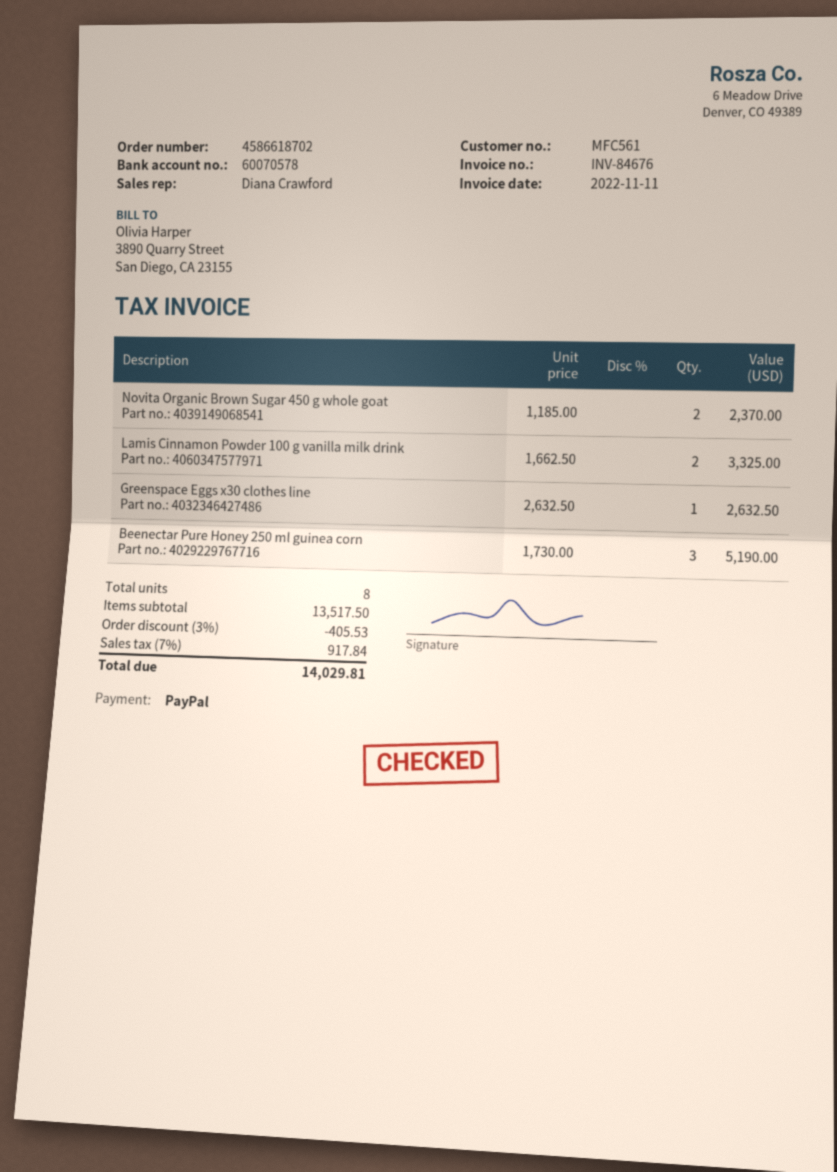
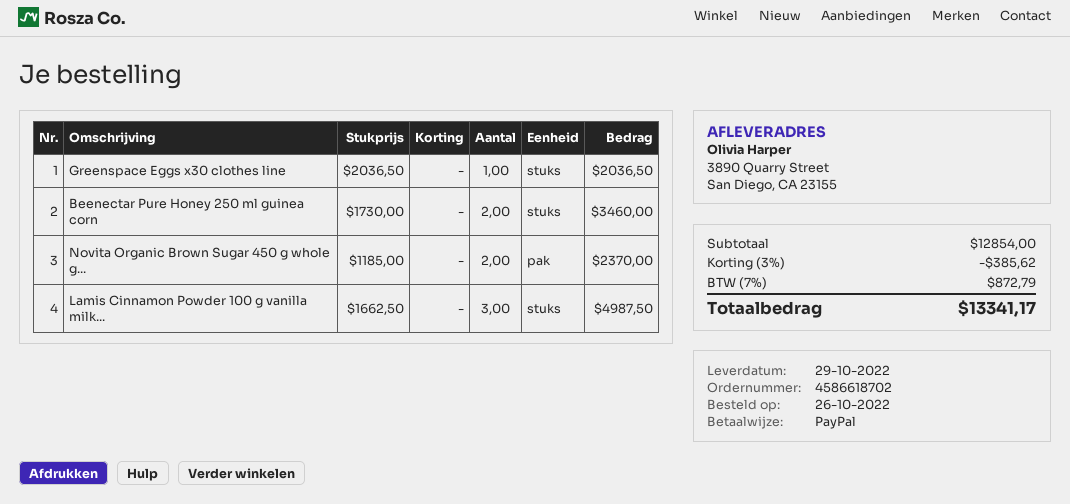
Lamis Cinnamon Powder 100 g vanilla milk drink: 2 x 1662.50 = 3325.00 -> 3 x 1662.50 = 4987.50
Greenspace Eggs x30 clothes line: 1 x 2632.50 = 2632.50 -> 1 x 2036.50 = 2036.50
Beenectar Pure Honey 250 ml guinea corn: 3 x 1730.00 = 5190.00 -> 2 x 1730.00 = 3460.00
subtotal: 13517.50 -> 12854.00
discount: 3% = 405.53 -> 3% = 385.62
tax: 7% = 917.84 -> 7% = 872.79
total: 14029.81 -> 13341.17

